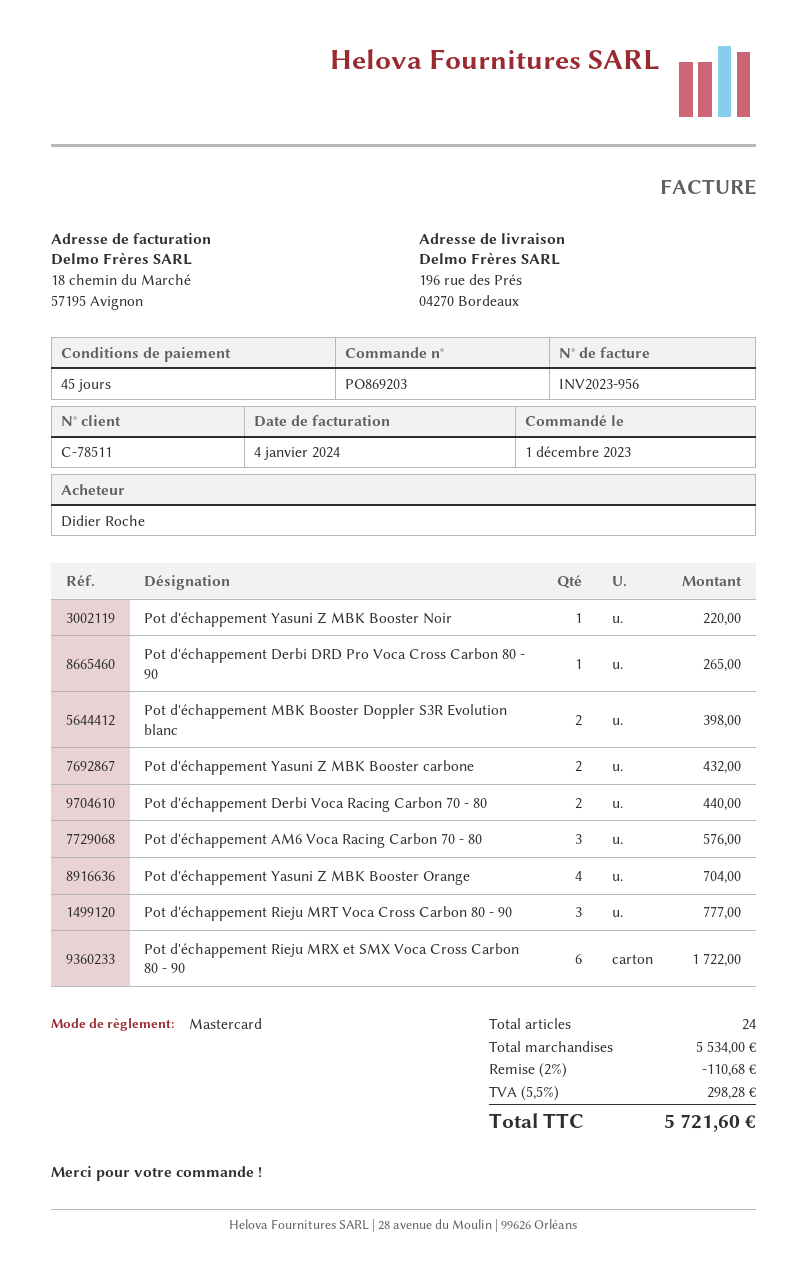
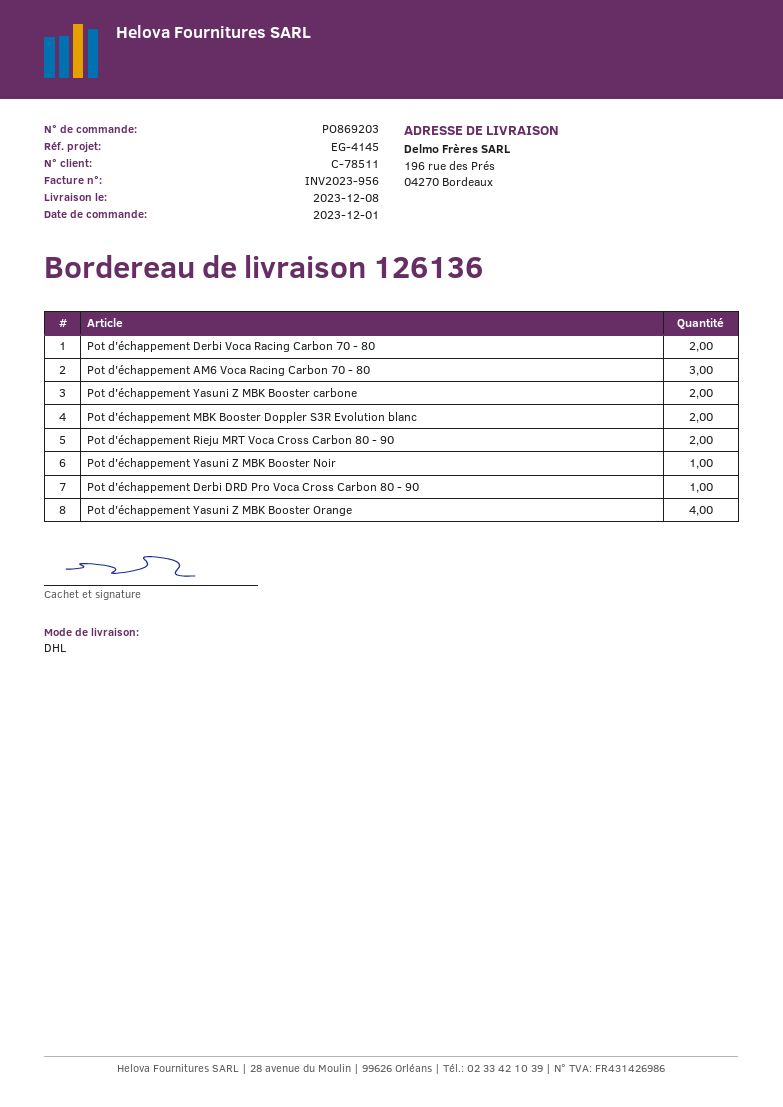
Pot d'échappement Rieju MRT Voca Cross Carbon 80 - 90: 3 -> 2
Pot d'échappement Rieju MRX et SMX Voca Cross Carbon 80 - 90: 6 -> none

